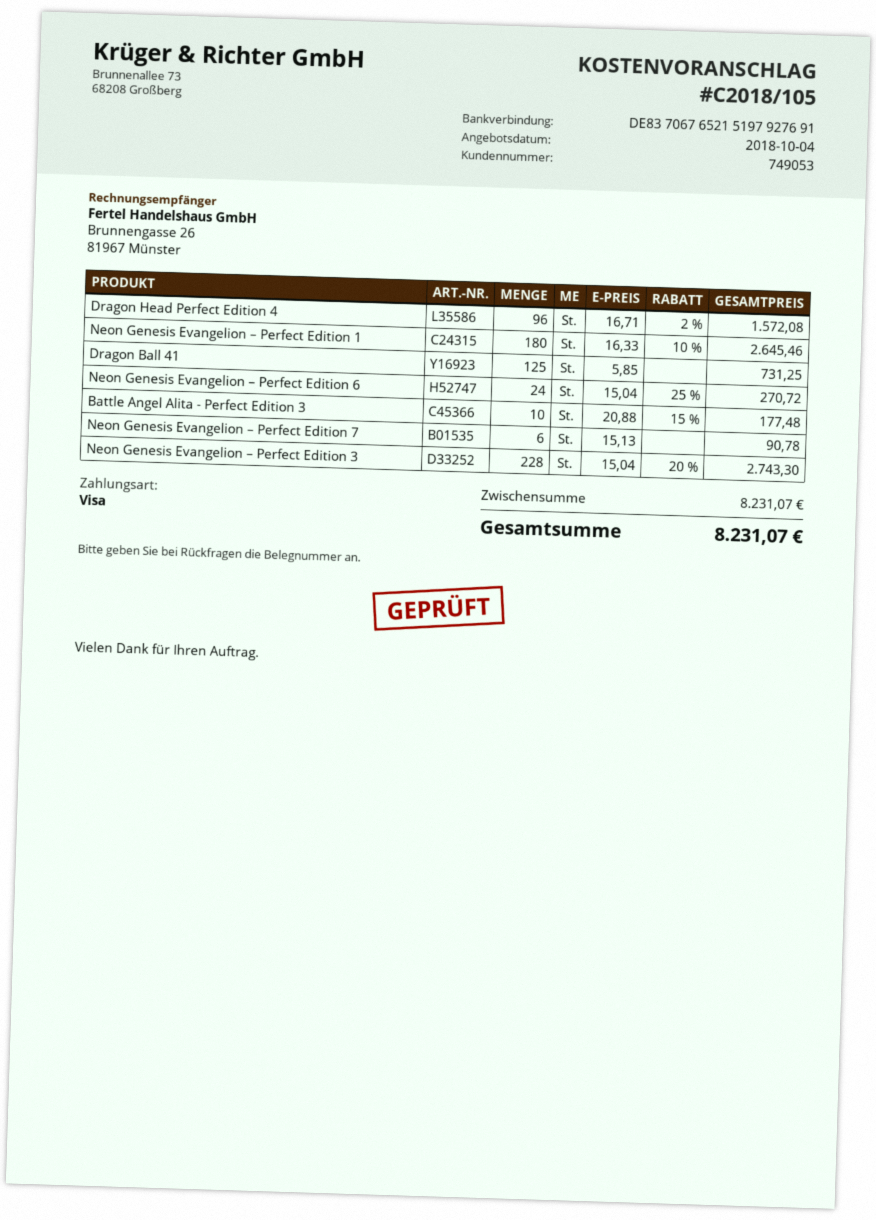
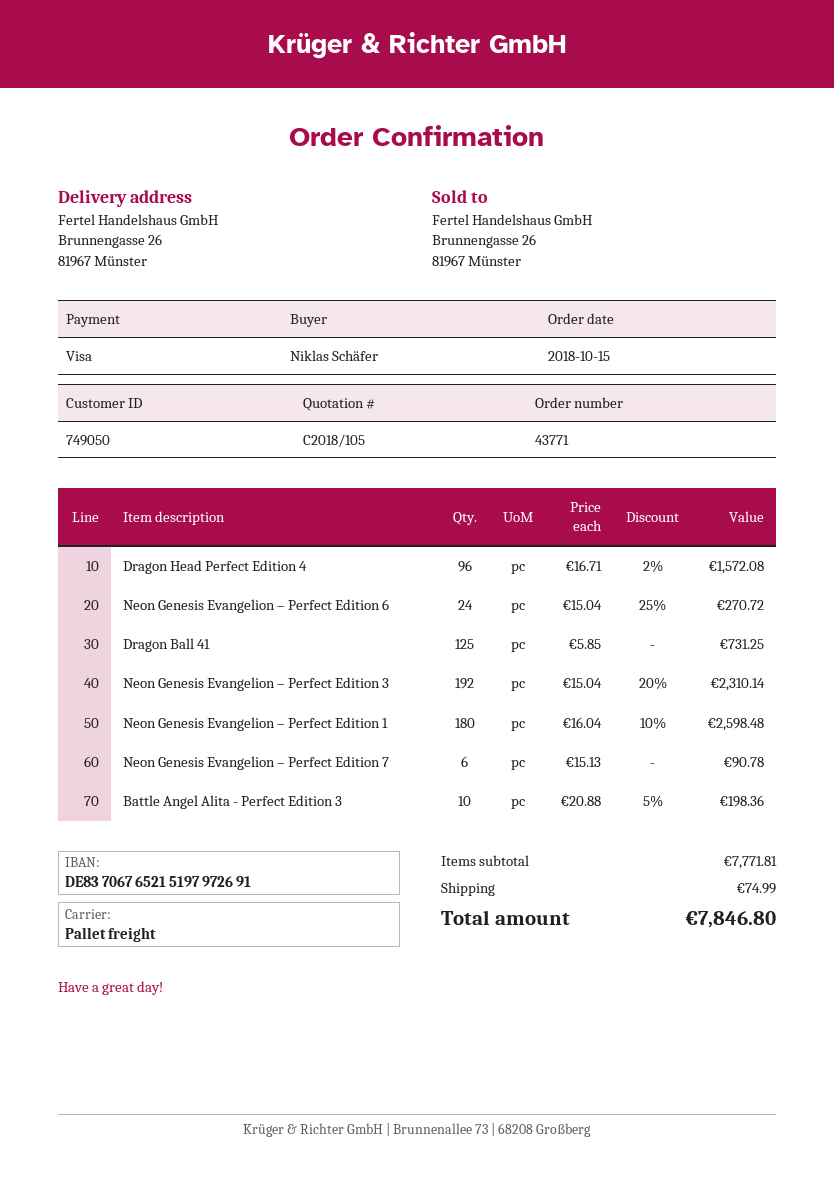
customer number: 749053 -> 749050
bank account: DE83706765215197927691 -> DE83706765215197972691
Neon Genesis Evangelion – Perfect Edition 1: 180 x 16.33 - 10% = 2645.46 -> 180 x 16.04 - 10% = 2598.48
Battle Angel Alita - Perfect Edition 3: 10 x 20.88 - 15% = 177.48 -> 10 x 20.88 - 5% = 198.36
Neon Genesis Evangelion – Perfect Edition 3: 228 x 15.04 - 20% = 2743.30 -> 192 x 15.04 - 20% = 2310.14
subtotal: 8231.07 -> 7771.81
shipping: none -> 74.99
total: 8231.07 -> 7846.80

